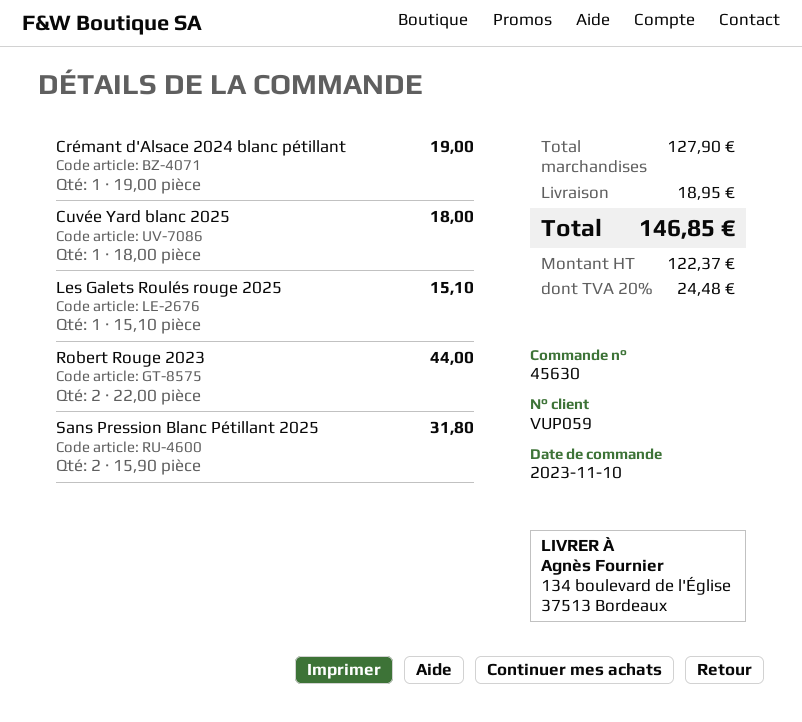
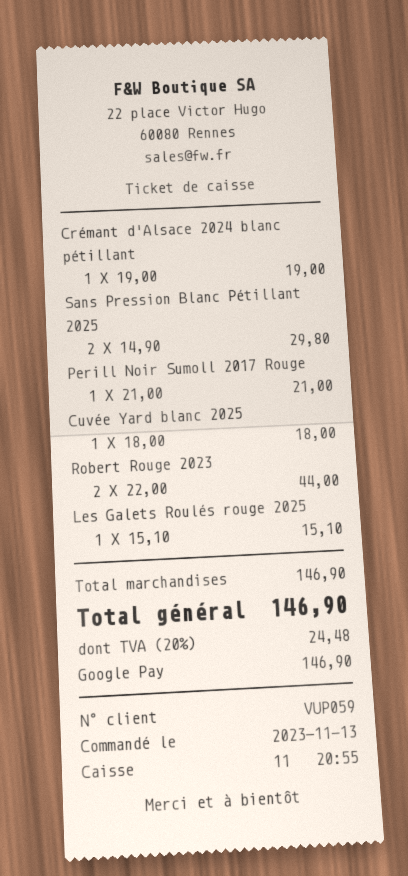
order date: 2023-11-10 -> 2023-11-13
Sans Pression Blanc Pétillant 2025: 2 x 15.90 = 31.80 -> 2 x 14.90 = 29.80
Perill Noir Sumoll 2017 Rouge: none -> 1 x 21.00 = 21.00
subtotal: 127.90 -> 146.90
shipping: 18.95 -> none
total: 146.85 -> 146.90

